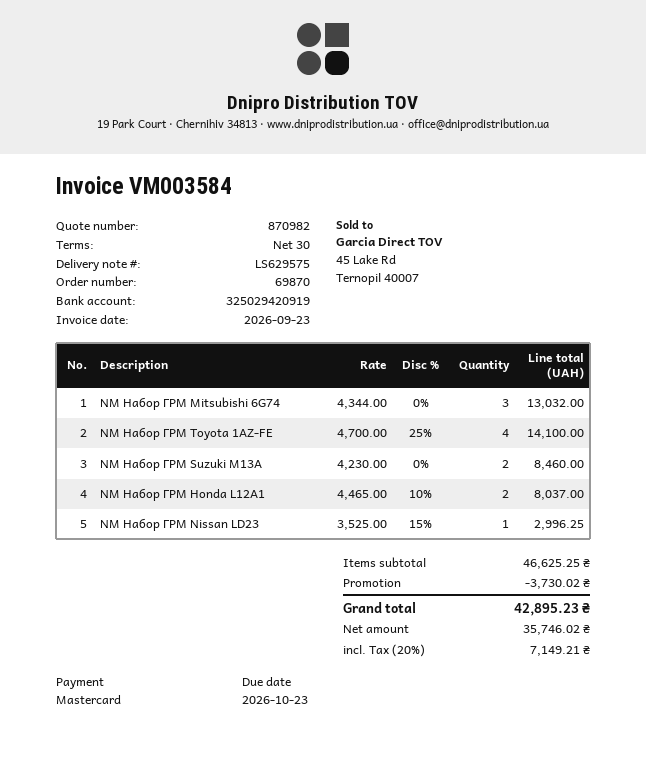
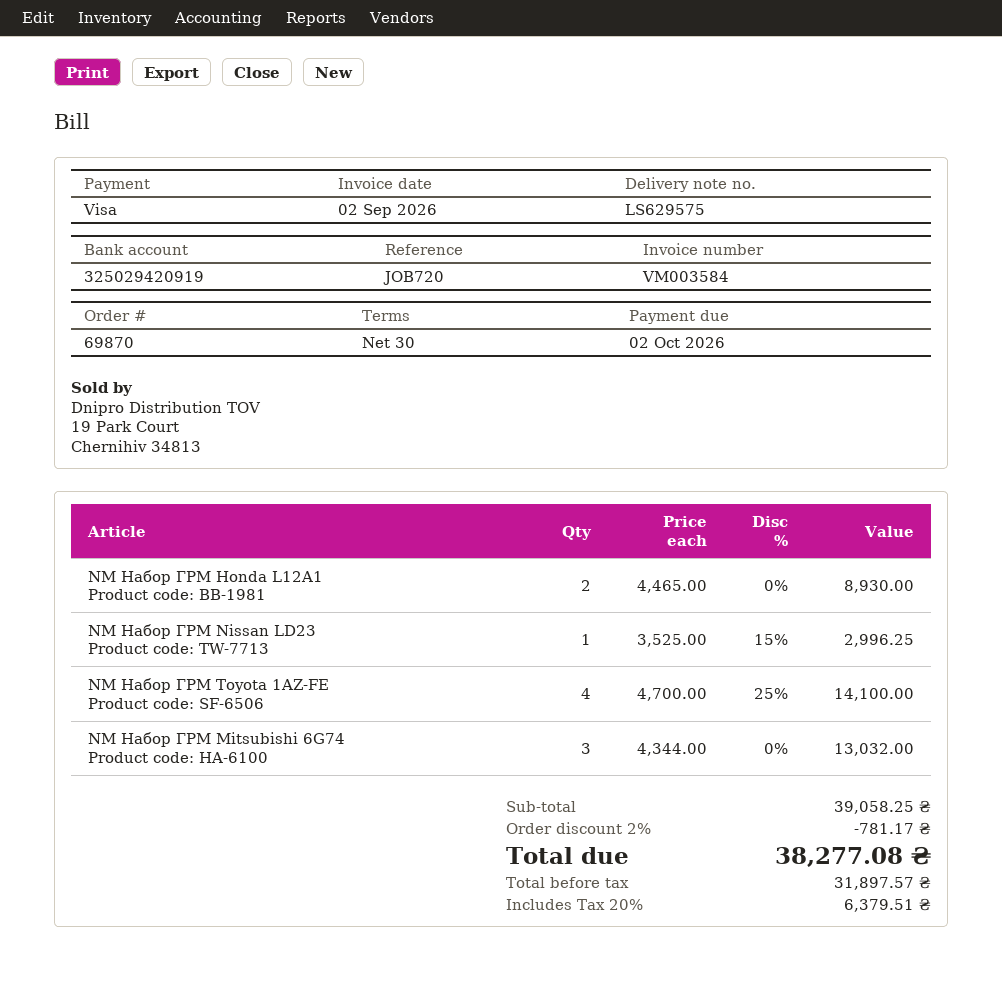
invoice date: 2026-09-23 -> 2026-09-02
due date: 2026-10-23 -> 2026-10-02
payment method: Mastercard -> Visa
NM Набор ГРМ Suzuki M13A: 2 x 4230.00 = 8460.00 -> none
NM Набор ГРМ Honda L12A1: 2 x 4465.00 - 10% = 8037.00 -> 2 x 4465.00 = 8930.00
subtotal: 46625.25 -> 39058.25
discount: 3730.02 -> 781.17
net: 35746.02 -> 31897.57
tax: 20% = 7149.21 -> 20% = 6379.51
total: 42895.23 -> 38277.08

